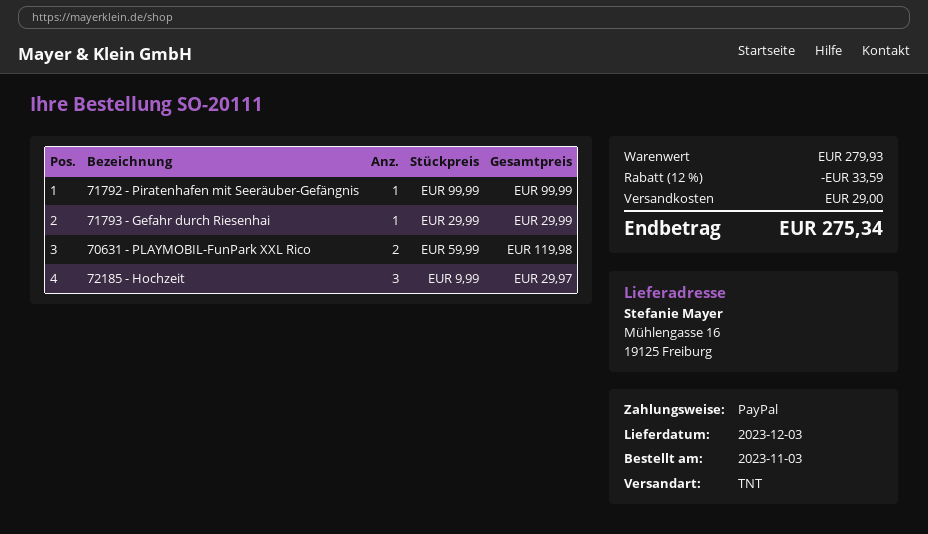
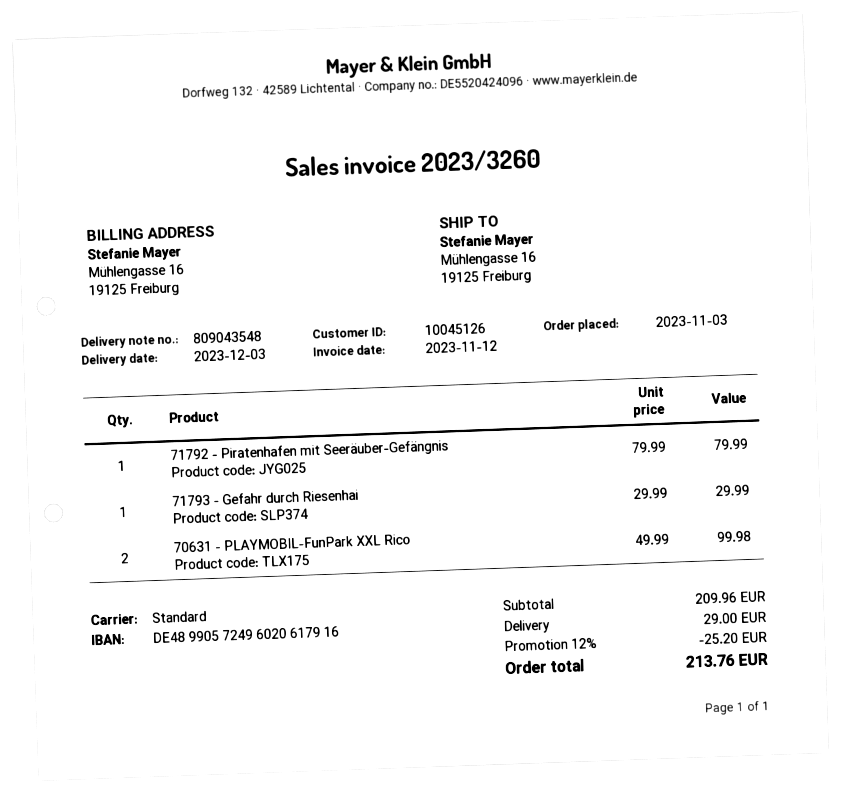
shipping method: TNT -> standard
71792 - Piratenhafen mit Seeräuber-Gefängnis: 1 x 99.99 = 99.99 -> 1 x 79.99 = 79.99
70631 - PLAYMOBIL-FunPark XXL Rico: 2 x 59.99 = 119.98 -> 2 x 49.99 = 99.98
72185 - Hochzeit: 3 x 9.99 = 29.97 -> none
subtotal: 279.93 -> 209.96
discount: 12% = 33.59 -> 12% = 25.20
total: 275.34 -> 213.76

